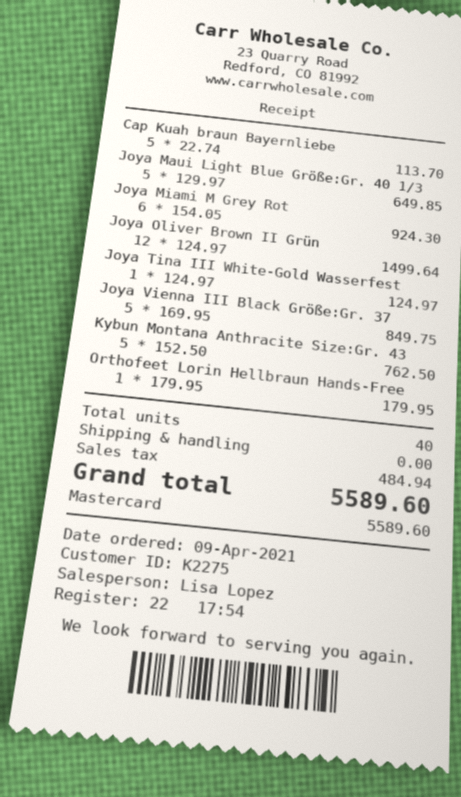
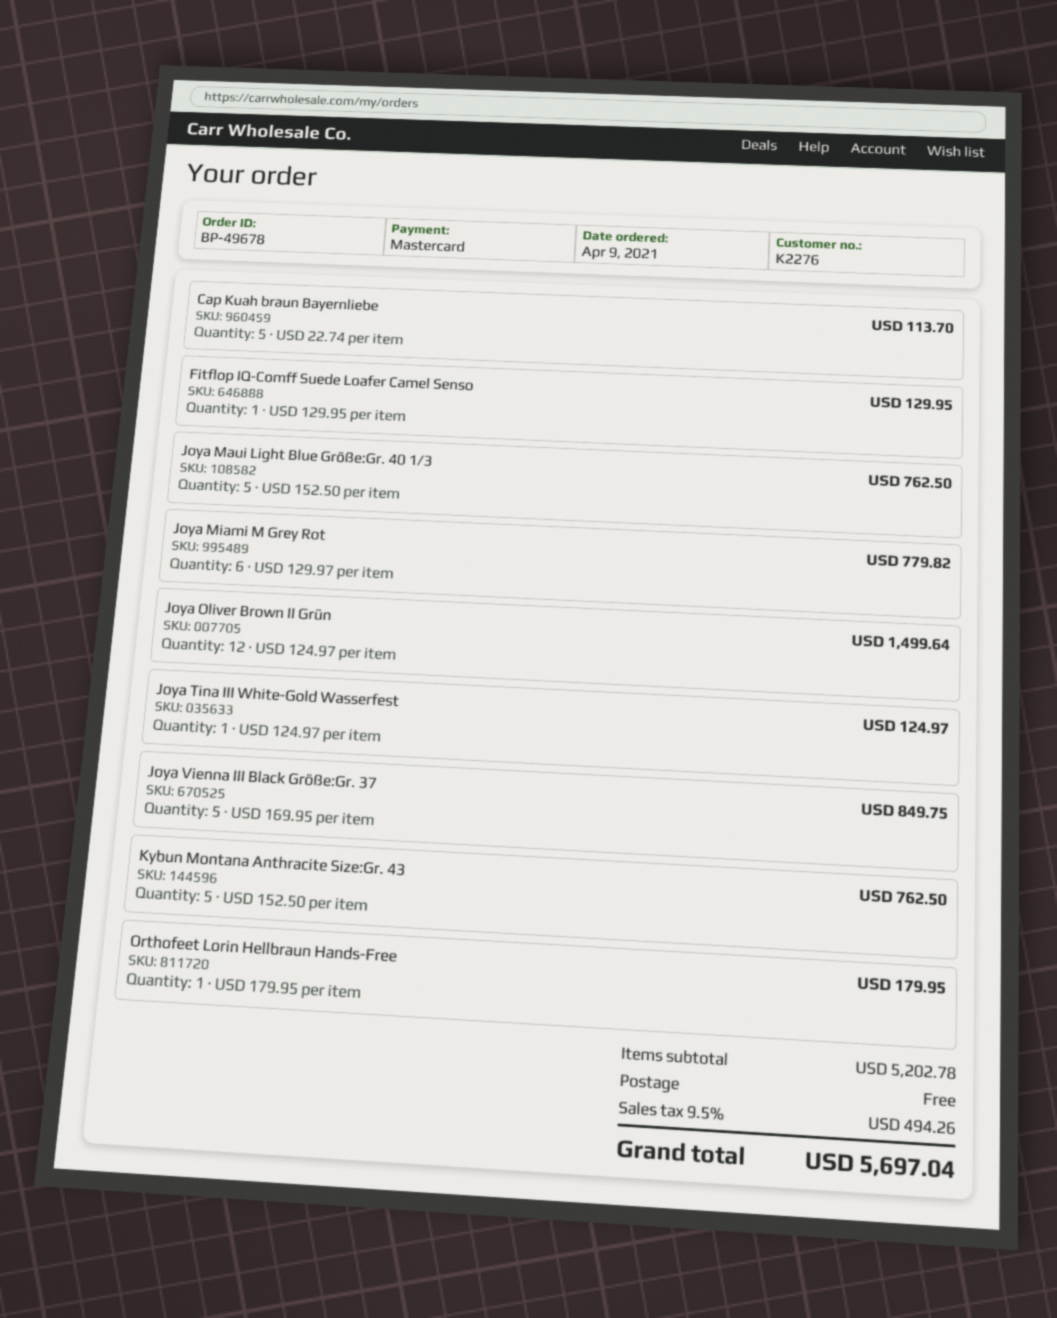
customer number: K2275 -> K2276
Joya Maui Light Blue Größe:Gr. 40 1/3: 5 x 129.97 = 649.85 -> 5 x 152.50 = 762.50
Joya Miami M Grey Rot: 6 x 154.05 = 924.30 -> 6 x 129.97 = 779.82
Fitflop IQ-Comff Suede Loafer Camel Senso: none -> 1 x 129.95 = 129.95
tax: 484.94 -> 494.26
total: 5589.60 -> 5697.04

